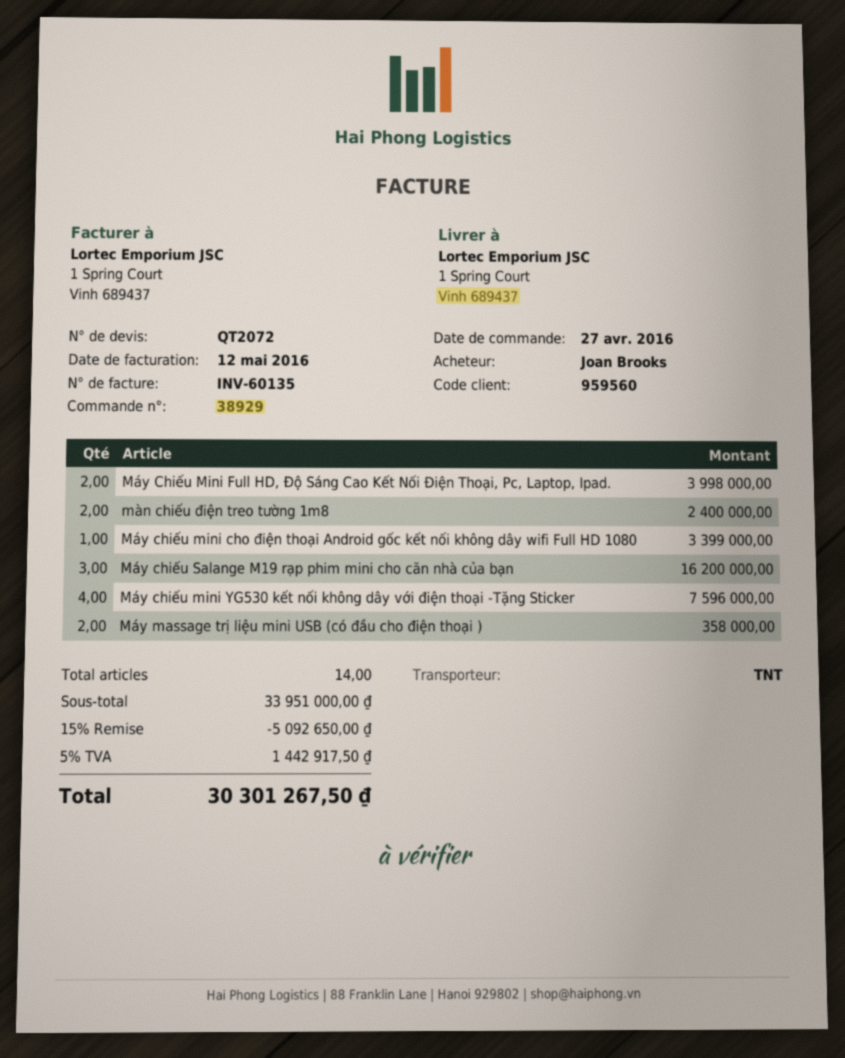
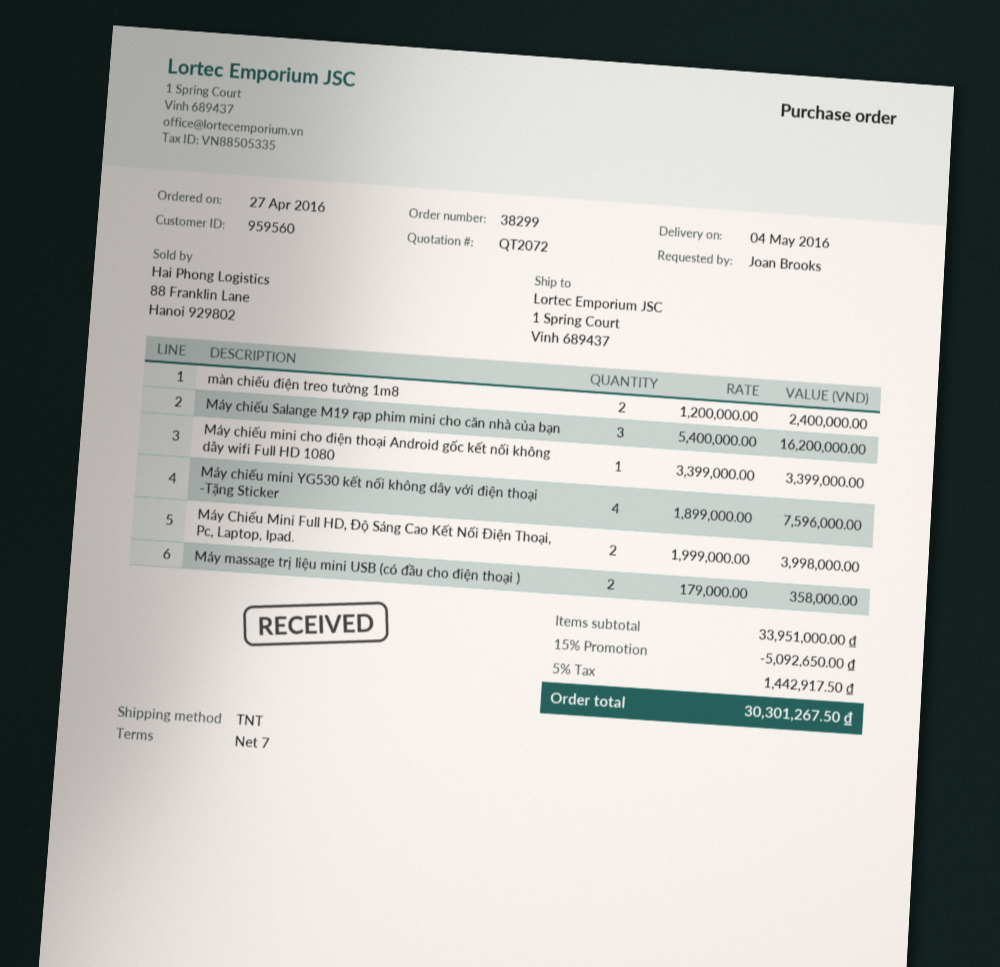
order number: 38929 -> 38299

